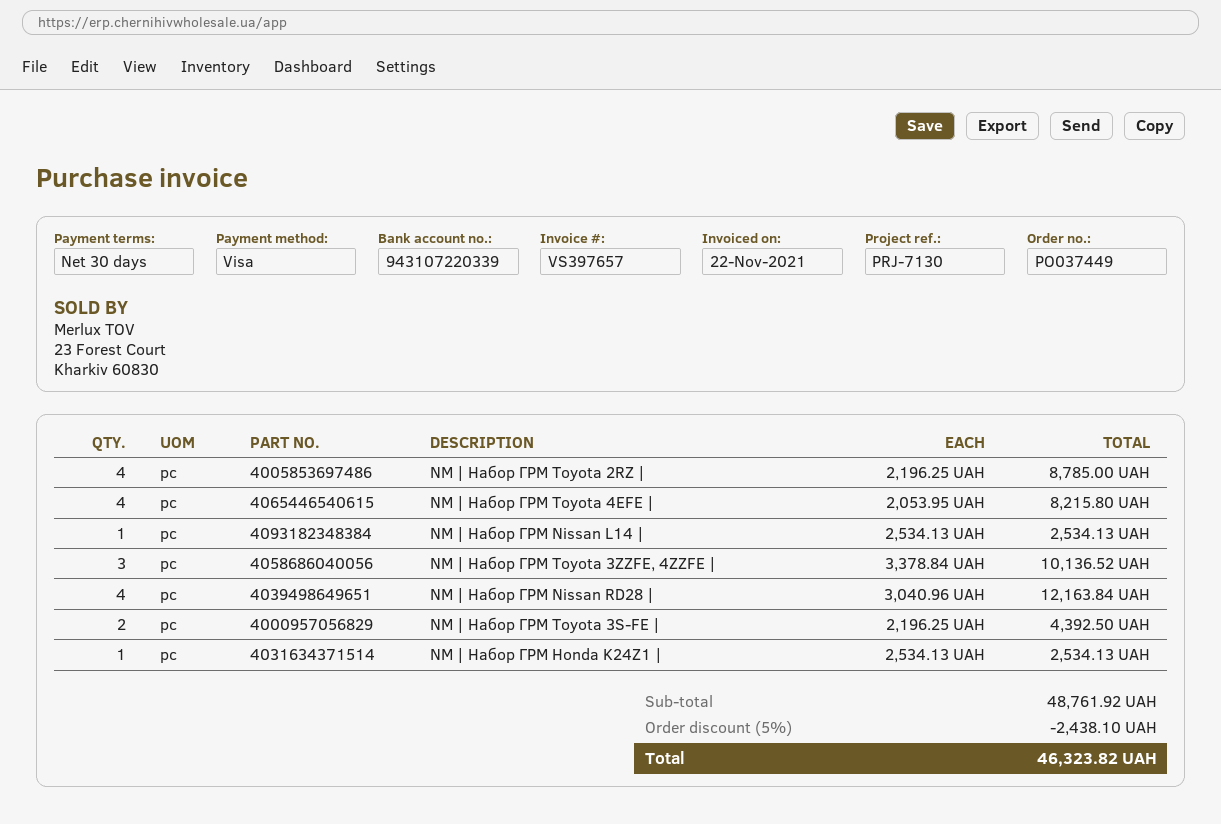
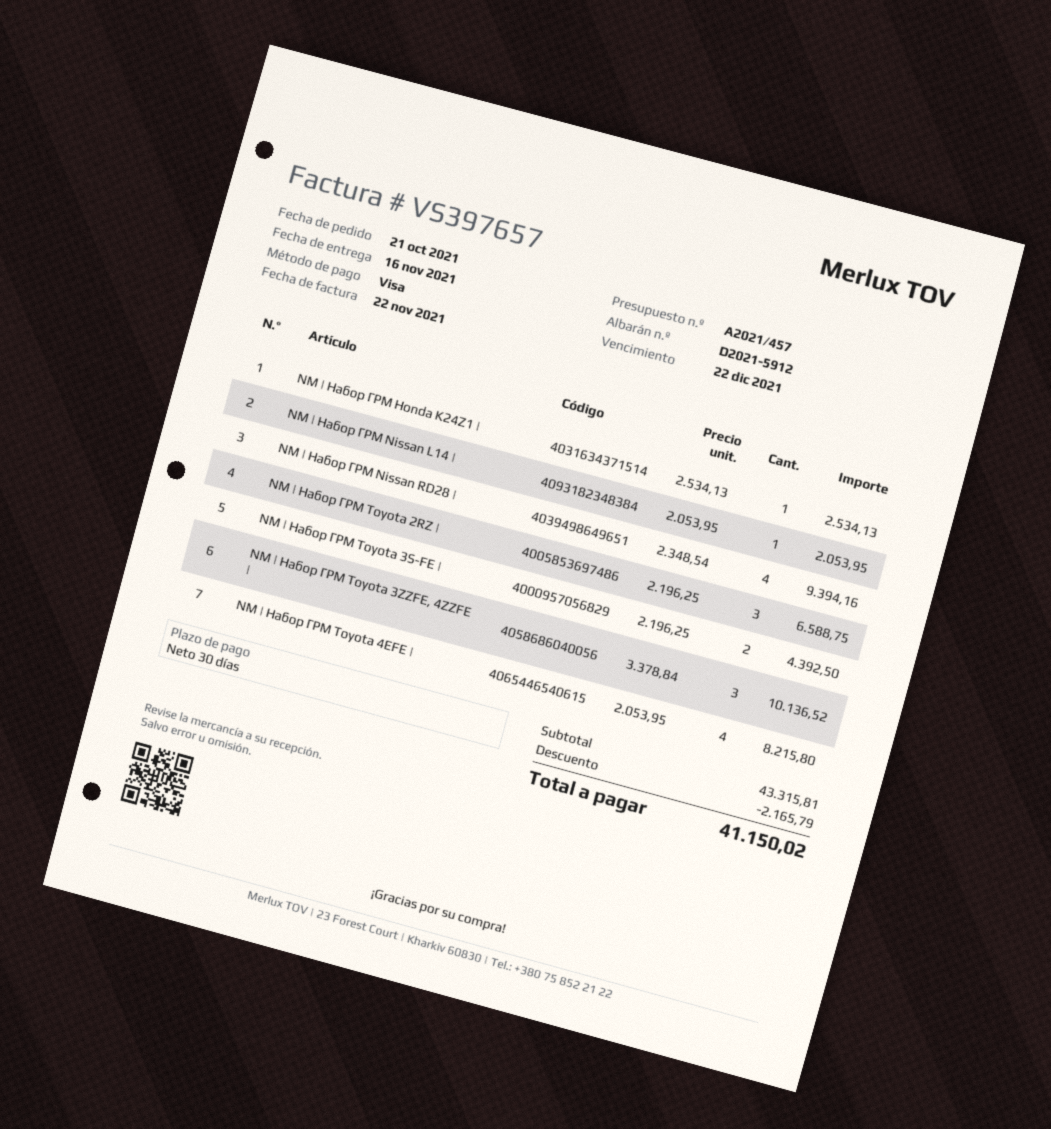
NM | Набор ГРМ Toyota 2RZ |: 4 x 2196.25 = 8785.00 -> 3 x 2196.25 = 6588.75
NM | Набор ГРМ Nissan L14 |: 1 x 2534.13 = 2534.13 -> 1 x 2053.95 = 2053.95
NM | Набор ГРМ Nissan RD28 |: 4 x 3040.96 = 12163.84 -> 4 x 2348.54 = 9394.16
subtotal: 48761.92 -> 43315.81
discount: 2438.10 -> 2165.79
total: 46323.82 -> 41150.02

